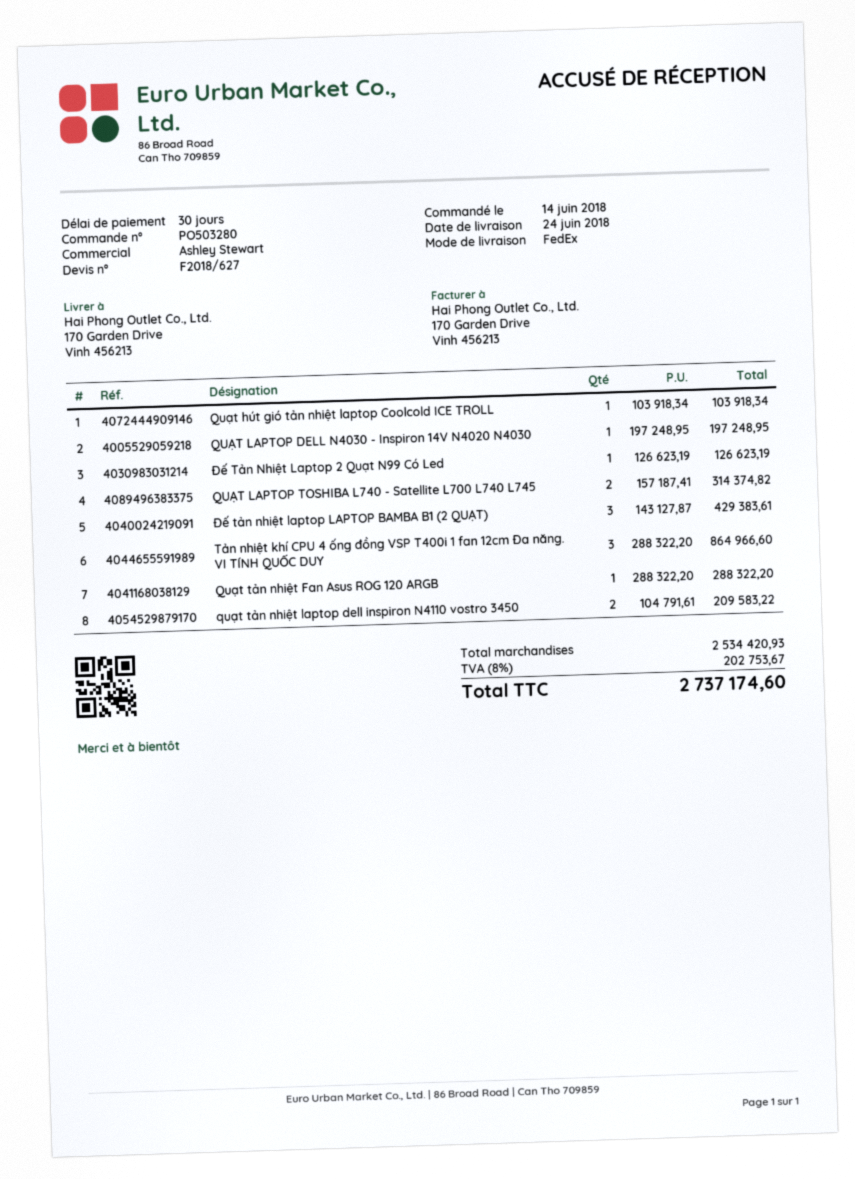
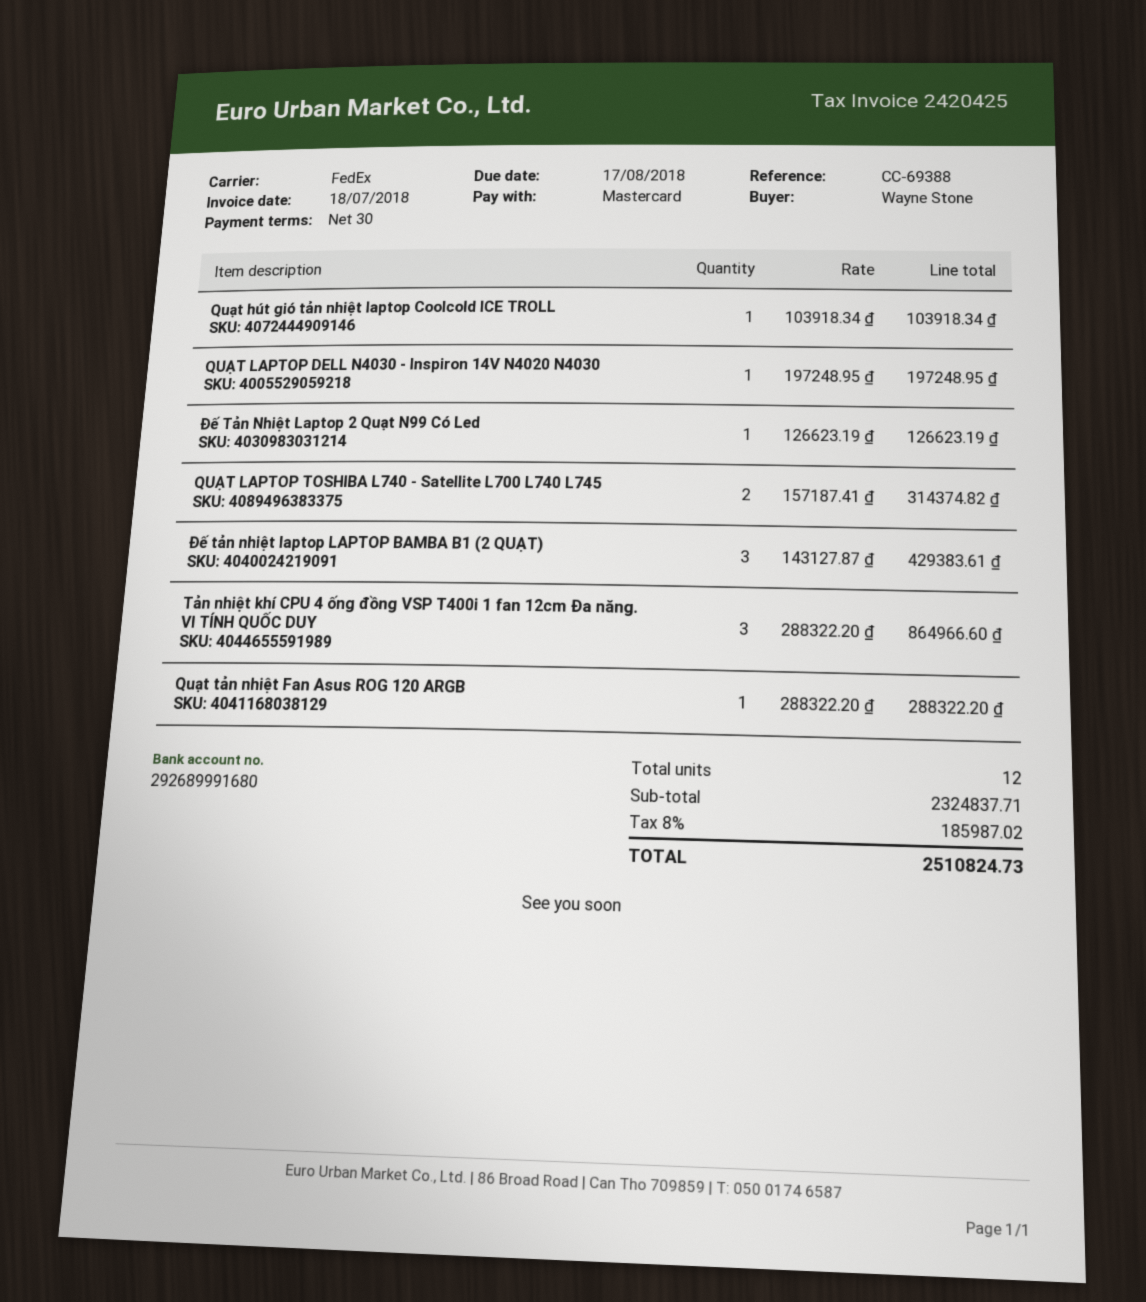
quạt tản nhiệt laptop dell inspiron N4110 vostro 3450: 2 x 104791.61 = 209583.22 -> none
subtotal: 2534420.93 -> 2324837.71
tax: 8% = 202753.67 -> 8% = 185987.02
total: 2737174.60 -> 2510824.73

